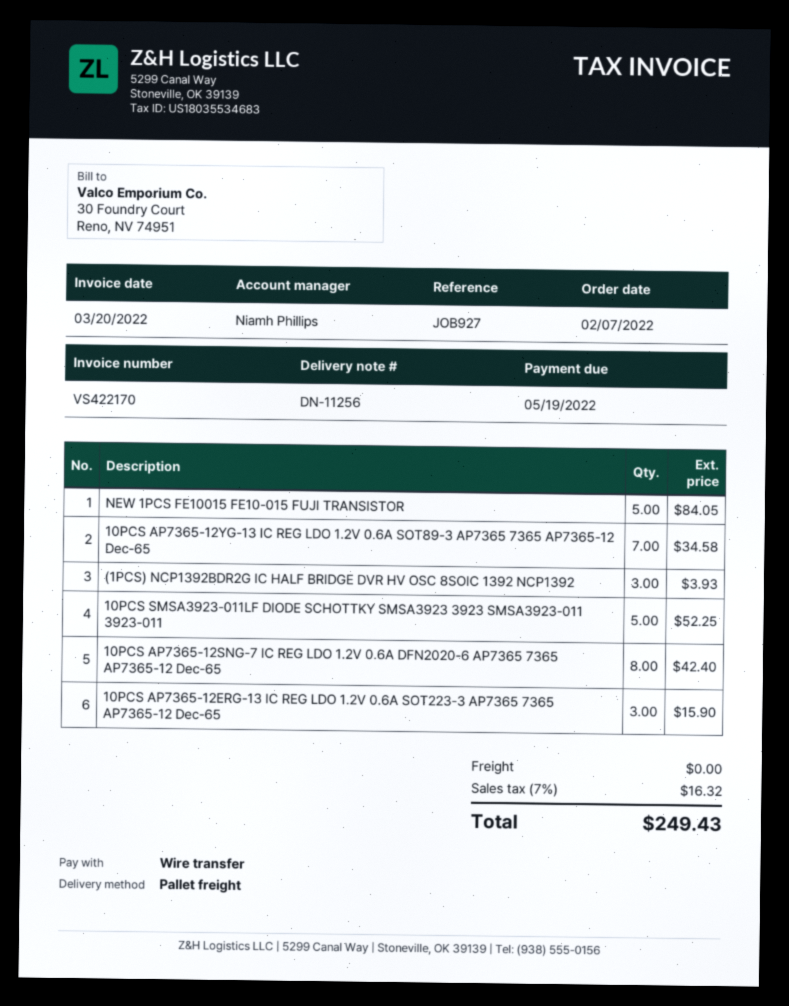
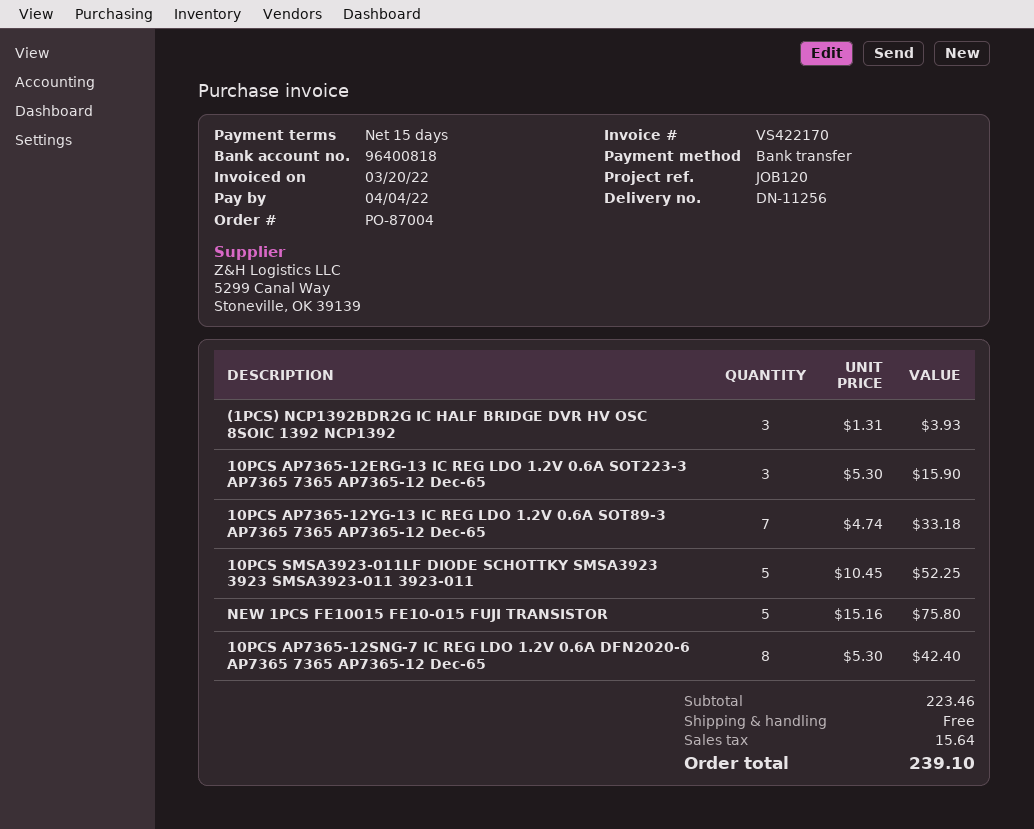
due date: 2022-05-19 -> 2022-04-04
reference: JOB927 -> JOB120
NEW 1PCS FE10015 FE10-015 FUJI TRANSISTOR: 5 for 84.05 -> 5 for 75.80
10PCS AP7365-12YG-13 IC REG LDO 1.2V 0.6A SOT89-3 AP7365 7365 AP7365-12 Dec-65: 7 for 34.58 -> 7 for 33.18
tax: 16.32 -> 15.64
total: 249.43 -> 239.10

